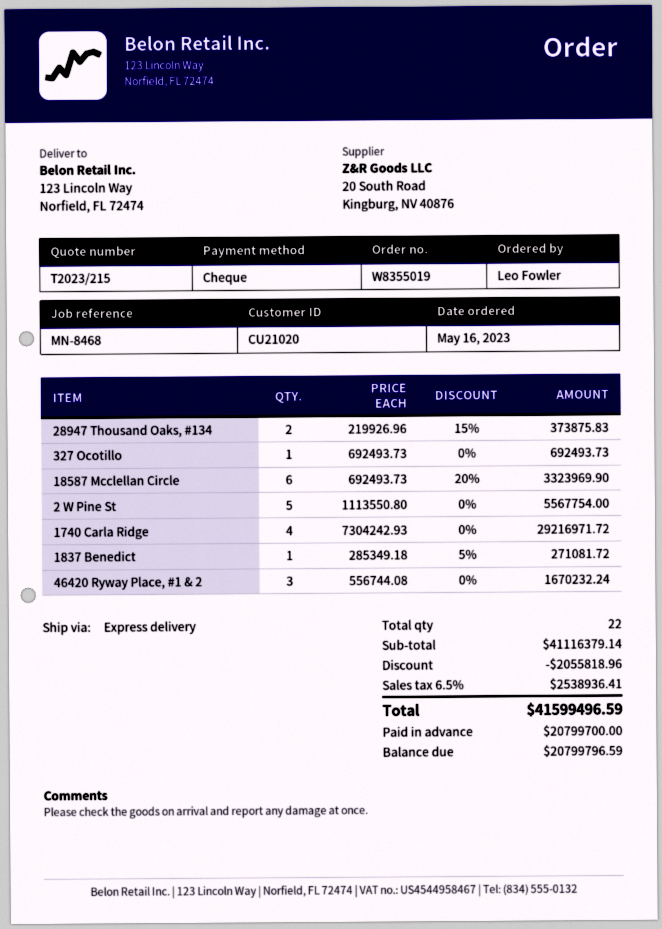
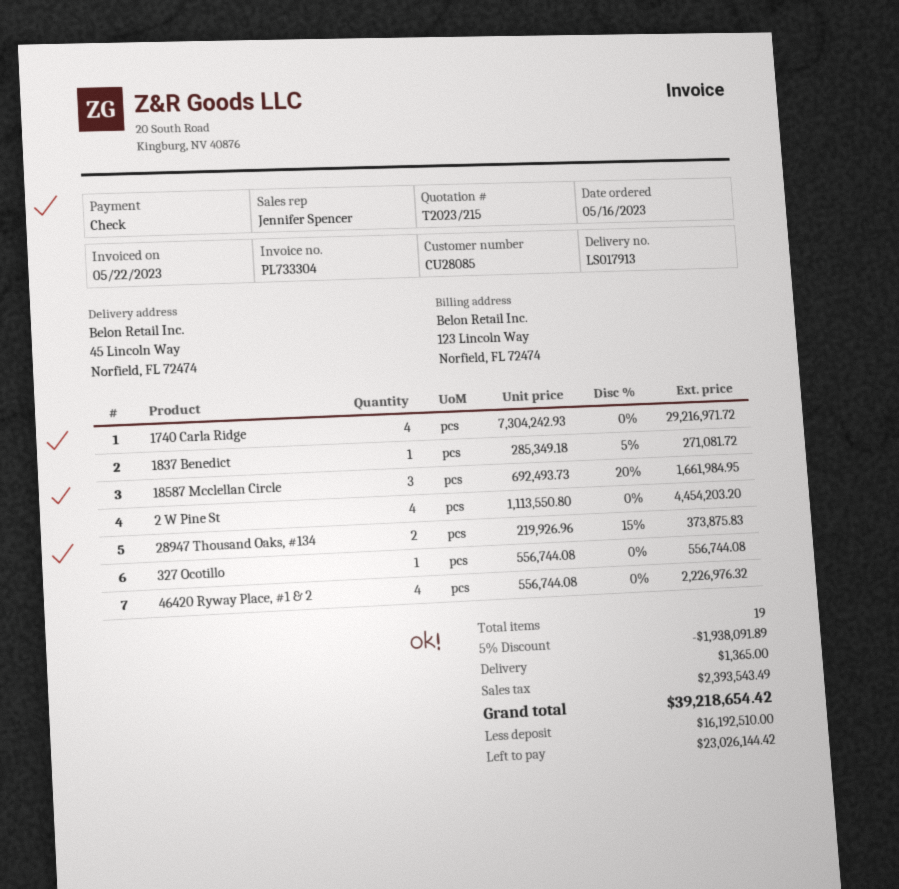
customer number: CU21020 -> CU28085
ship to: 123 Lincoln Way, Norfield, FL 72474 -> 45 Lincoln Way, Norfield, FL 72474
327 Ocotillo: 1 x 692493.73 = 692493.73 -> 1 x 556744.08 = 556744.08
18587 Mcclellan Circle: 6 x 692493.73 - 20% = 3323969.90 -> 3 x 692493.73 - 20% = 1661984.95
2 W Pine St: 5 x 1113550.80 = 5567754.00 -> 4 x 1113550.80 = 4454203.20
46420 Ryway Place, #1 & 2: 3 x 556744.08 = 1670232.24 -> 4 x 556744.08 = 2226976.32
total quantity: 22 -> 19
discount: 2055818.96 -> 1938091.89
shipping: none -> 1365.00
tax: 2538936.41 -> 2393543.49
total: 41599496.59 -> 39218654.42
deposit: 20799700.00 -> 16192510.00
balance: 20799796.59 -> 23026144.42

